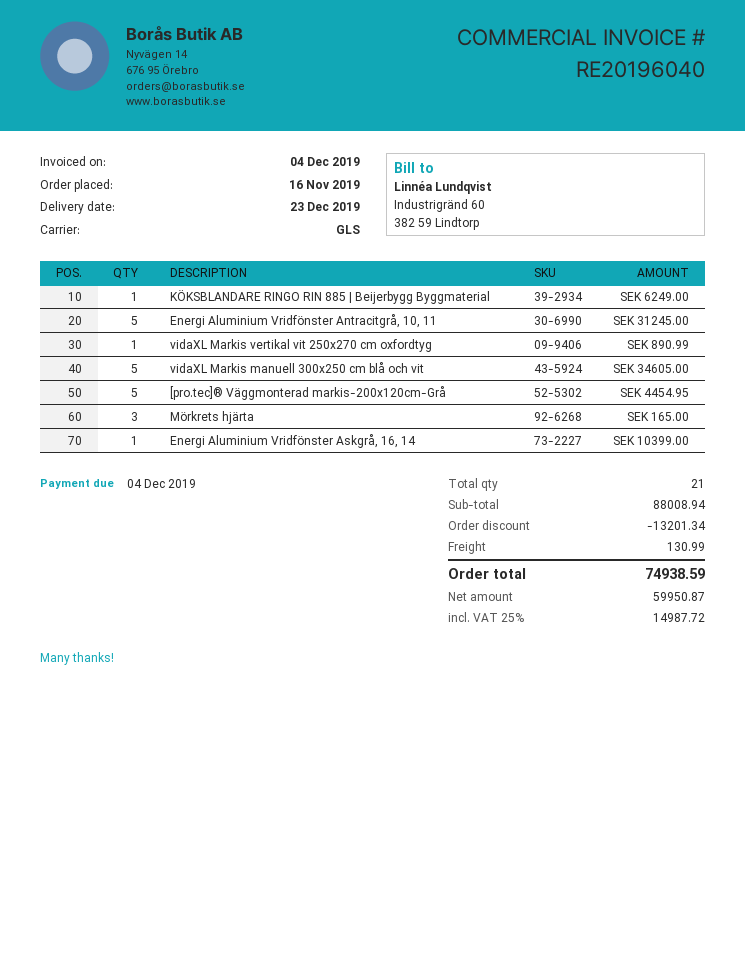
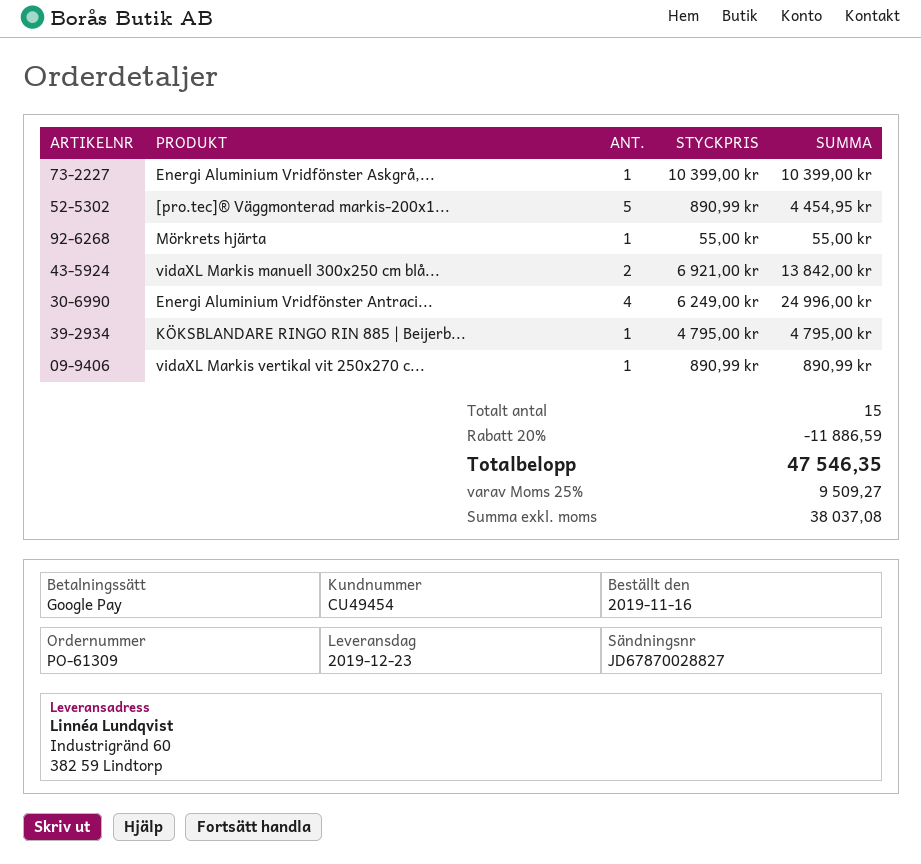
KÖKSBLANDARE RINGO RIN 885 | Beijerbygg Byggmaterial: 1 for 6249.00 -> 1 for 4795.00
Energi Aluminium Vridfönster Antracitgrå, 10, 11: 5 for 31245.00 -> 4 for 24996.00
vidaXL Markis manuell 300x250 cm blå och vit: 5 for 34605.00 -> 2 for 13842.00
Mörkrets hjärta: 3 for 165.00 -> 1 for 55.00
total quantity: 21 -> 15
discount: 13201.34 -> 11886.59
shipping: 130.99 -> none
net: 59950.87 -> 38037.08
tax: 25% = 14987.72 -> 25% = 9509.27
total: 74938.59 -> 47546.35

